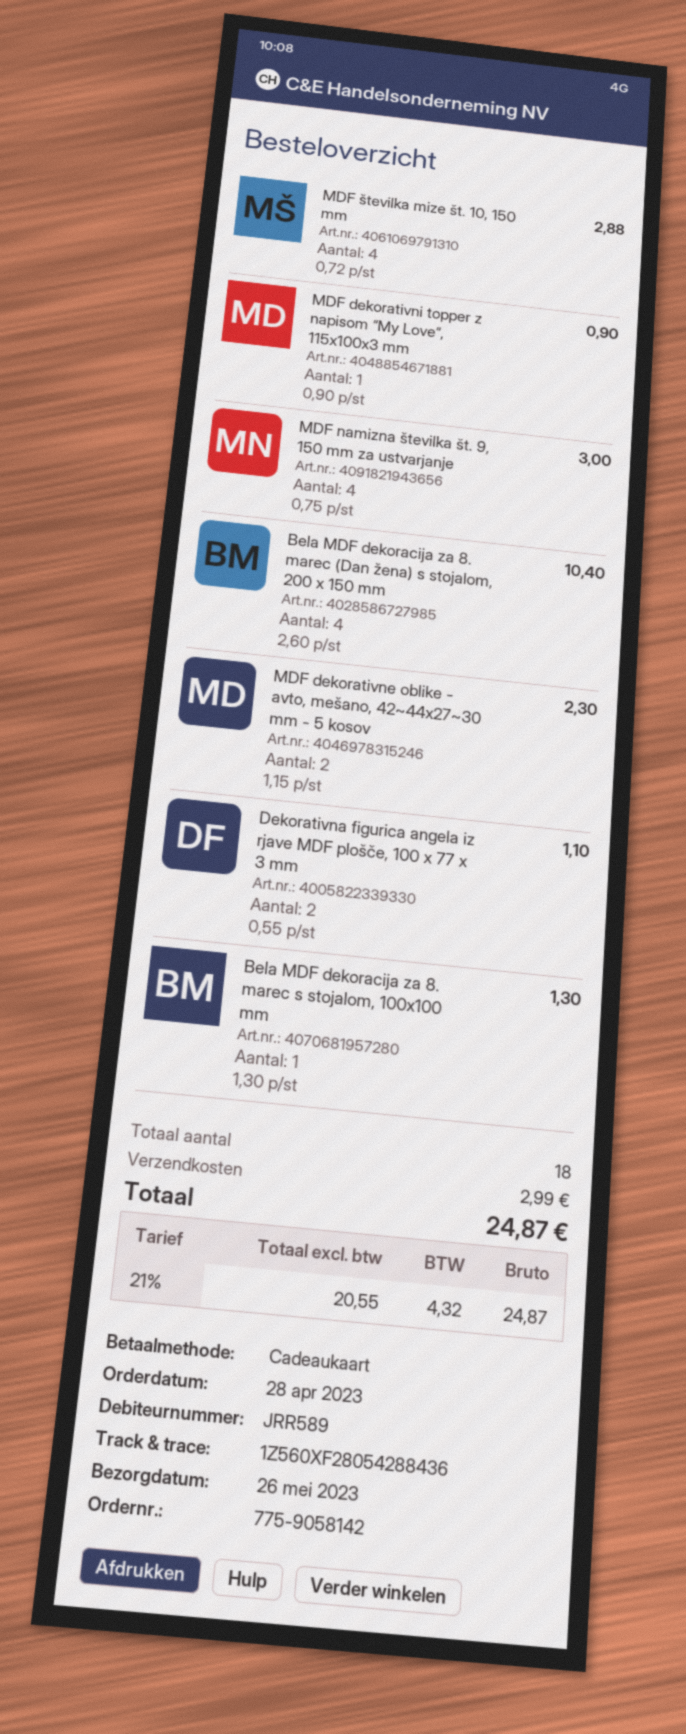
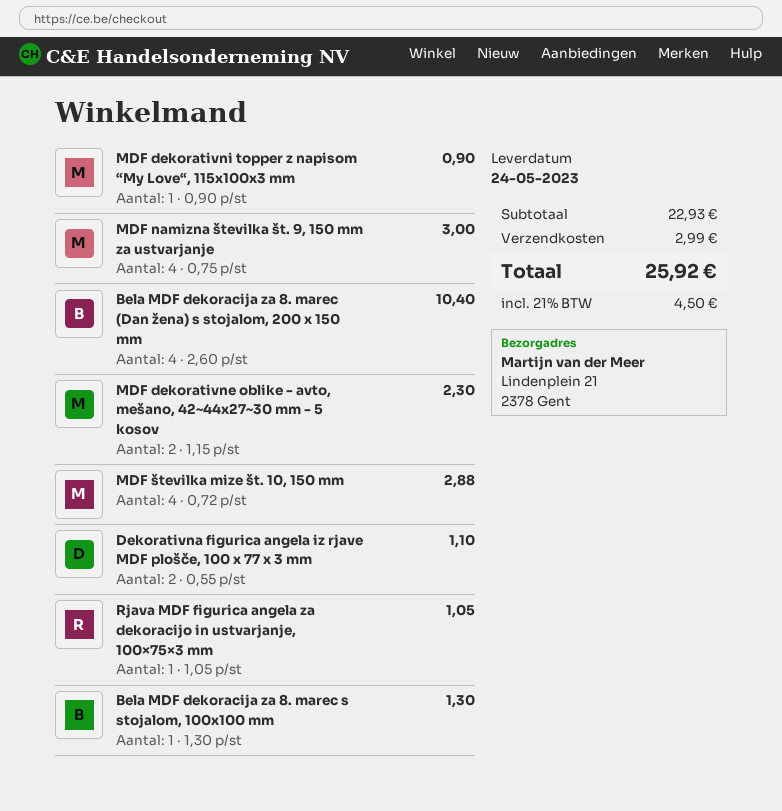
delivery date: 2023-05-26 -> 2023-05-24
Rjava MDF figurica angela za dekoracijo in ustvarjanje, 100×75×3 mm: none -> 1 x 1.05 = 1.05
tax: 21% = 4.32 -> 21% = 4.50
total: 24.87 -> 25.92

